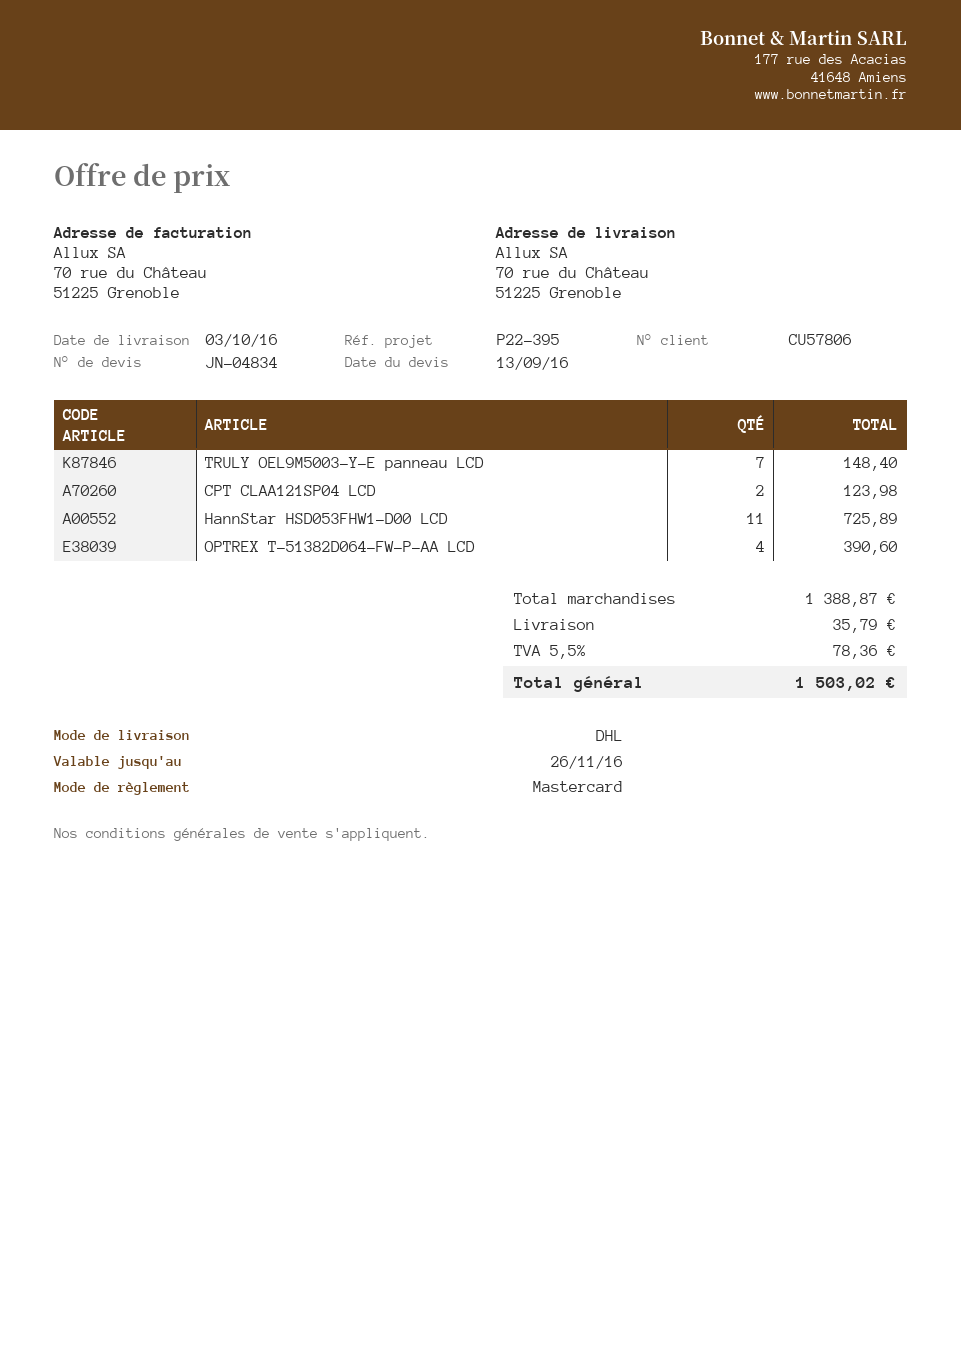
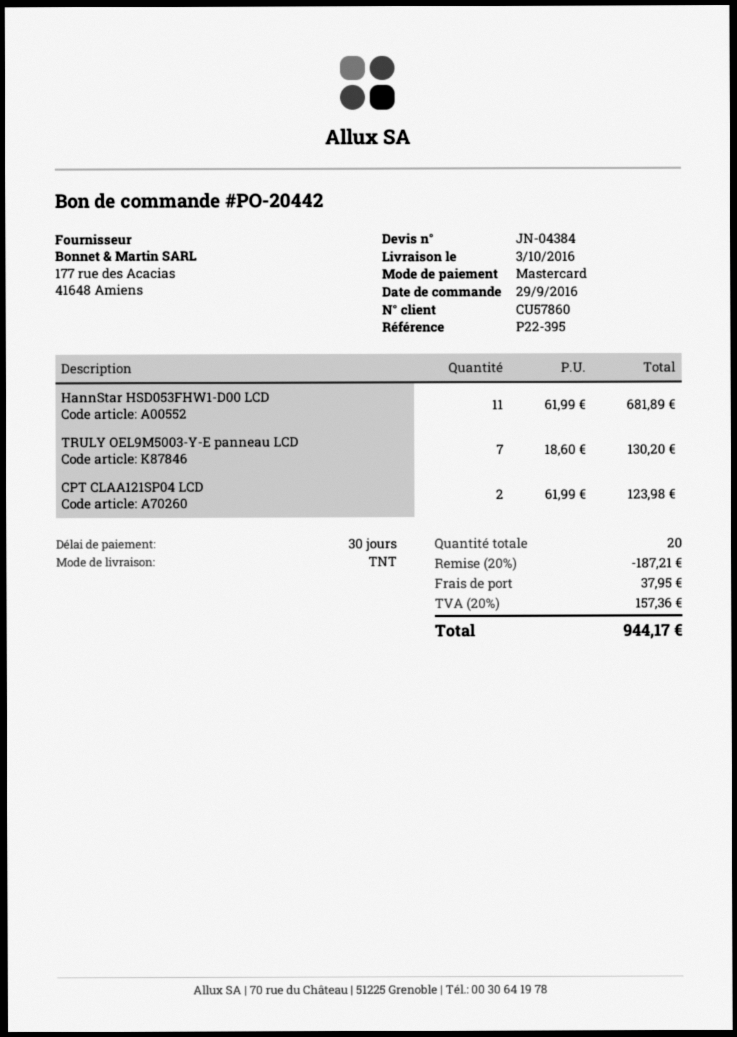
quote number: JN-04834 -> JN-04384
customer number: CU57806 -> CU57860
shipping method: DHL -> TNT
TRULY OEL9M5003-Y-E panneau LCD: 7 for 148.40 -> 7 for 130.20
HannStar HSD053FHW1-D00 LCD: 11 for 725.89 -> 11 for 681.89
OPTREX T-51382D064-FW-P-AA LCD: 4 for 390.60 -> none
discount: none -> 20% = 187.21
shipping: 35.79 -> 37.95
tax: 5.5% = 78.36 -> 20% = 157.36
total: 1503.02 -> 944.17

